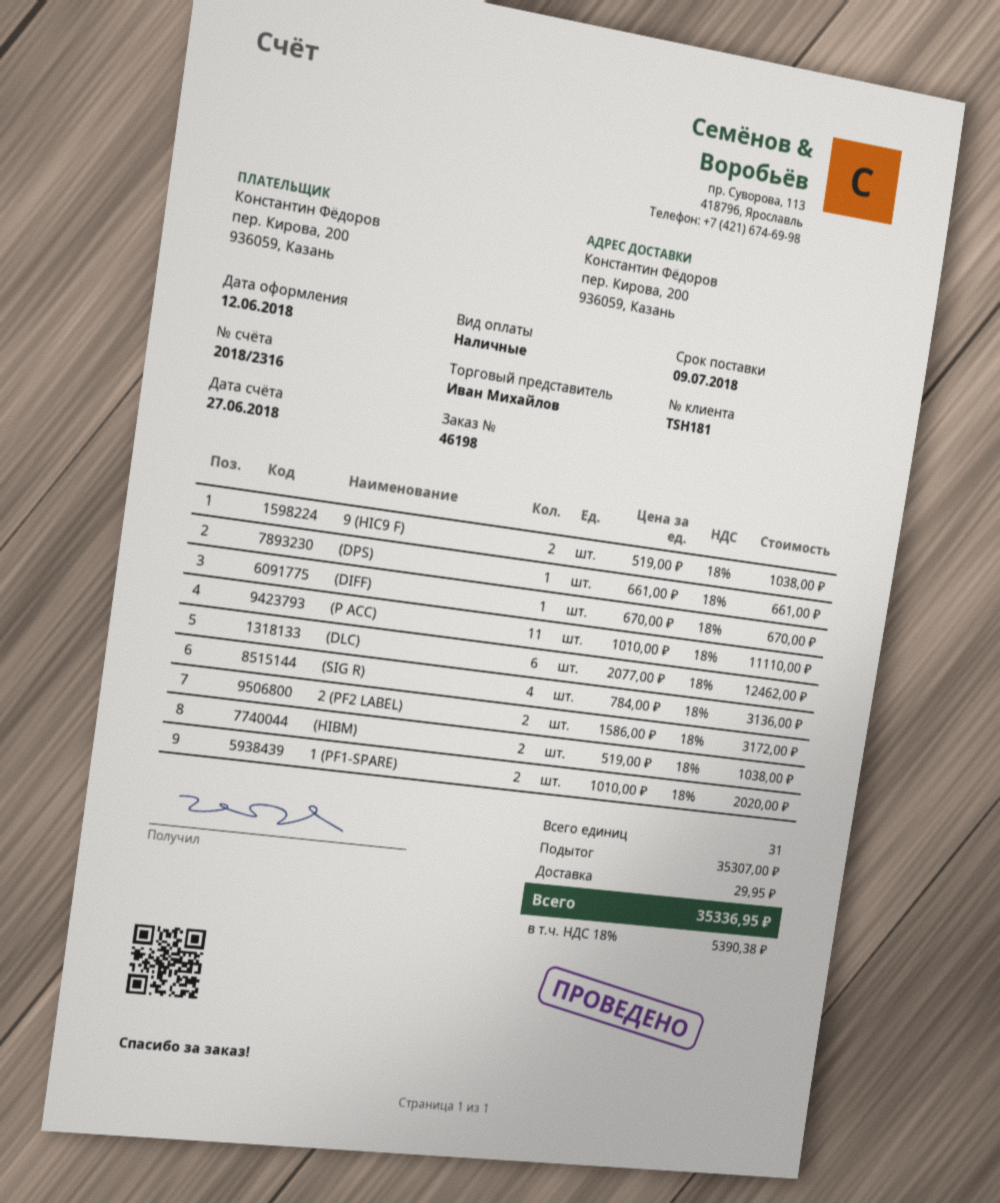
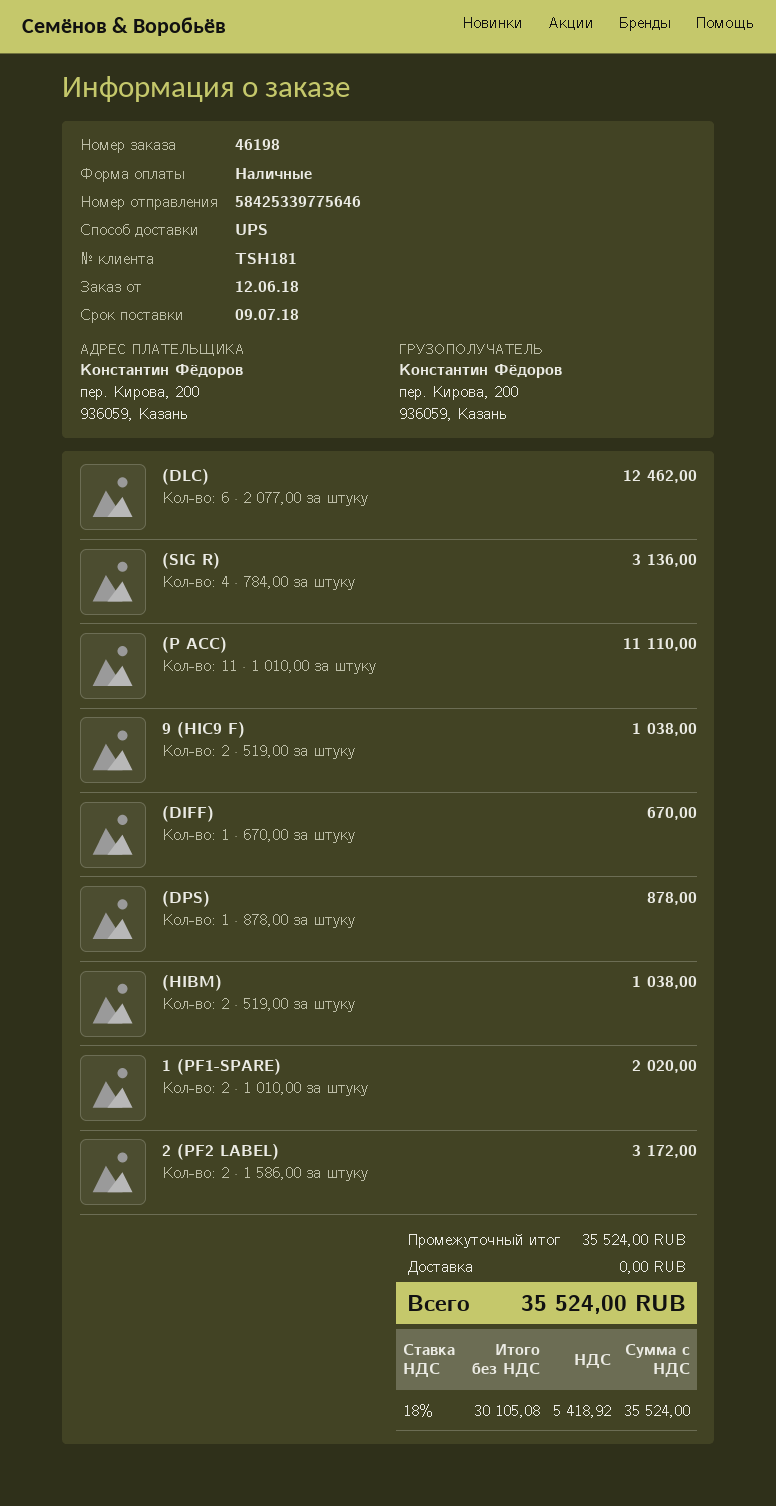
(DPS): 1 x 661.00 = 661.00 -> 1 x 878.00 = 878.00
subtotal: 35307.00 -> 35524.00
shipping: 29.95 -> 0.00
tax: 18% = 5390.38 -> 18% = 5418.92
total: 35336.95 -> 35524.00

